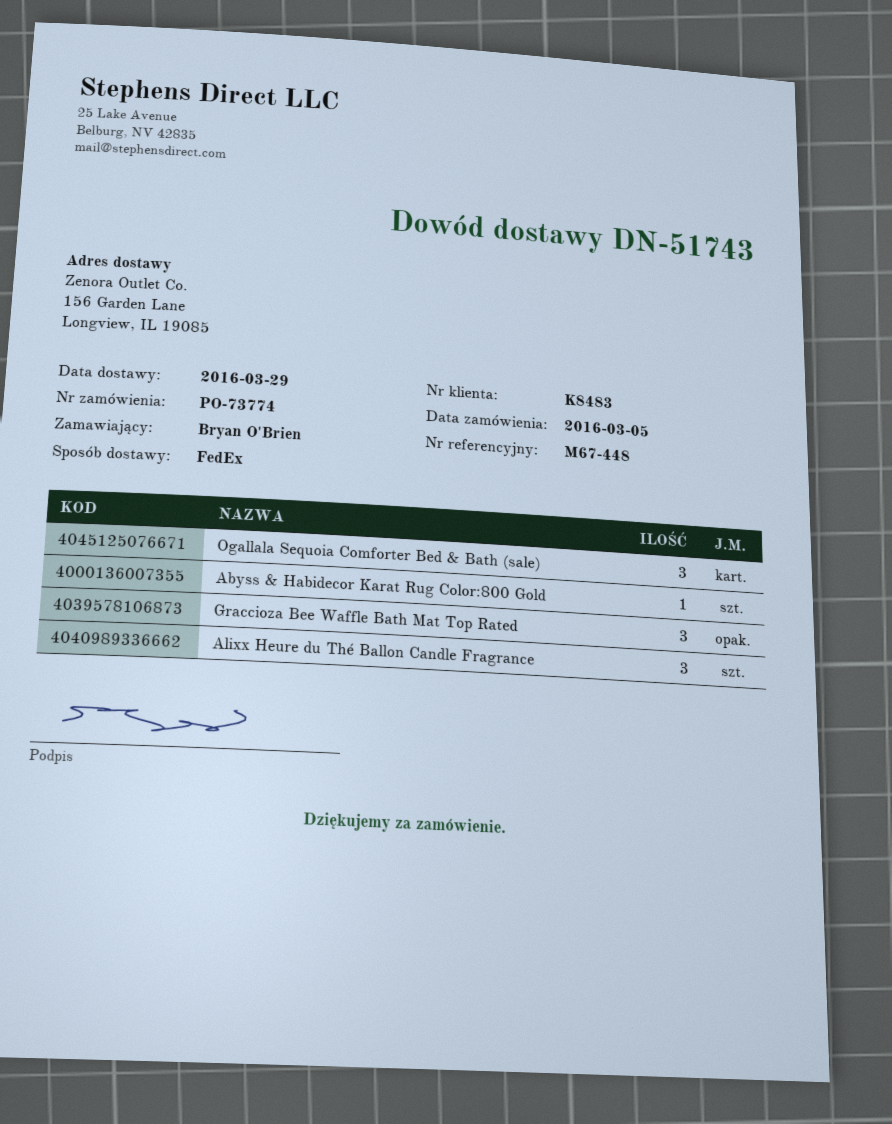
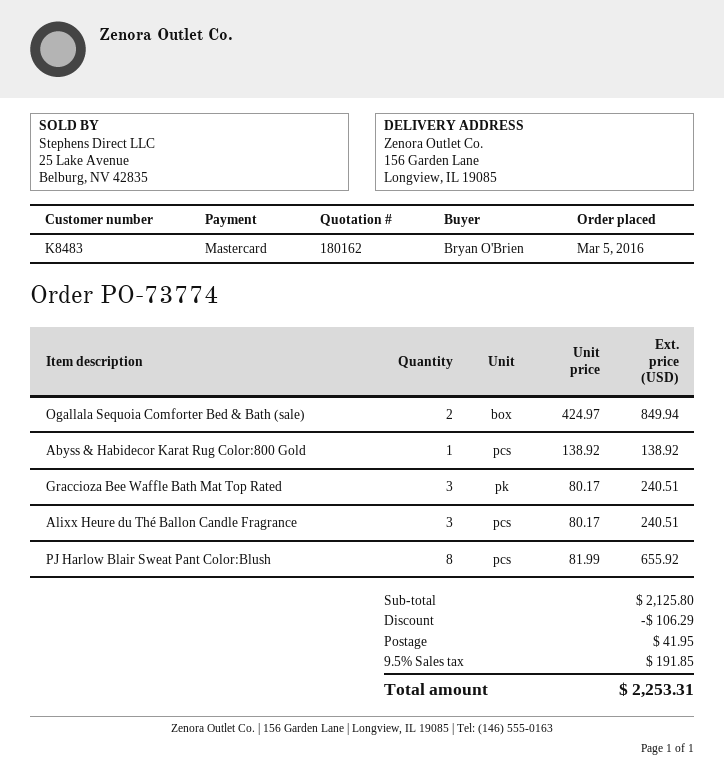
Ogallala Sequoia Comforter Bed & Bath (sale): 3 -> 2
PJ Harlow Blair Sweat Pant Color:Blush: none -> 8

